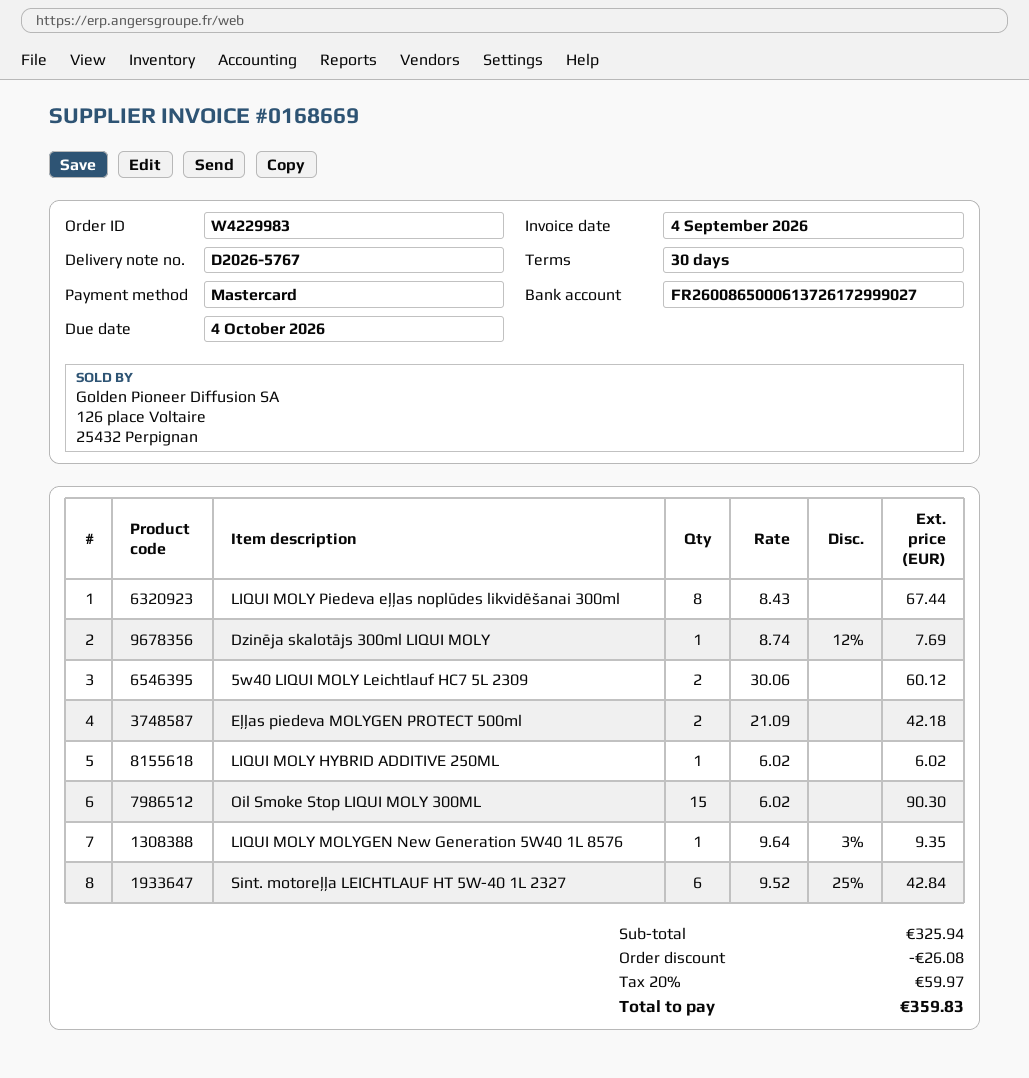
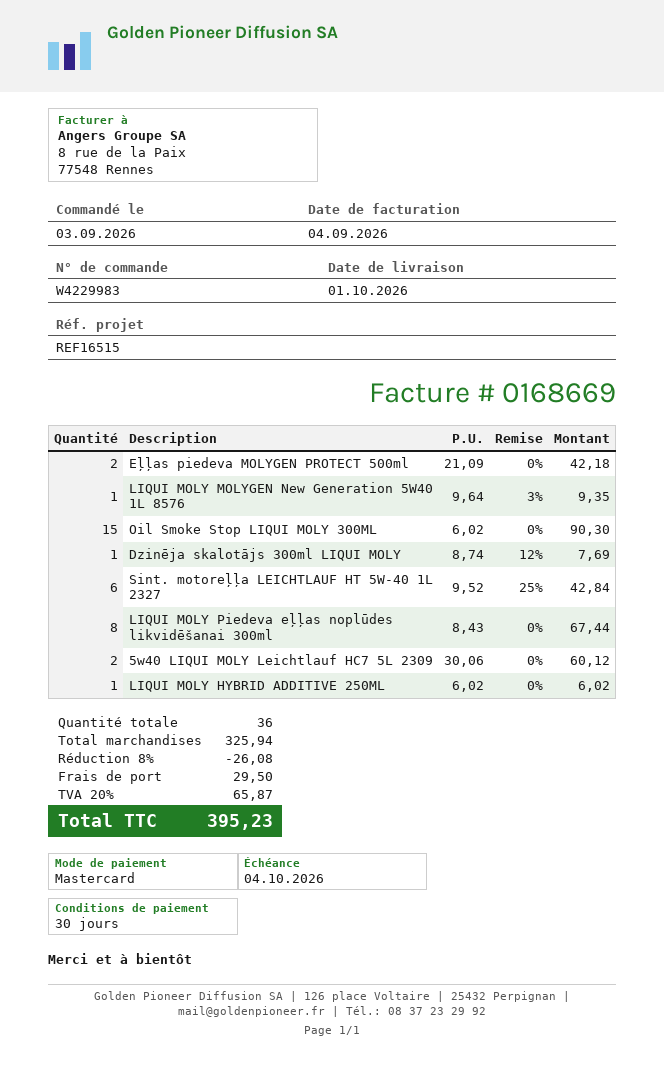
shipping: none -> 29.50
tax: 20% = 59.97 -> 20% = 65.87
total: 359.83 -> 395.23

